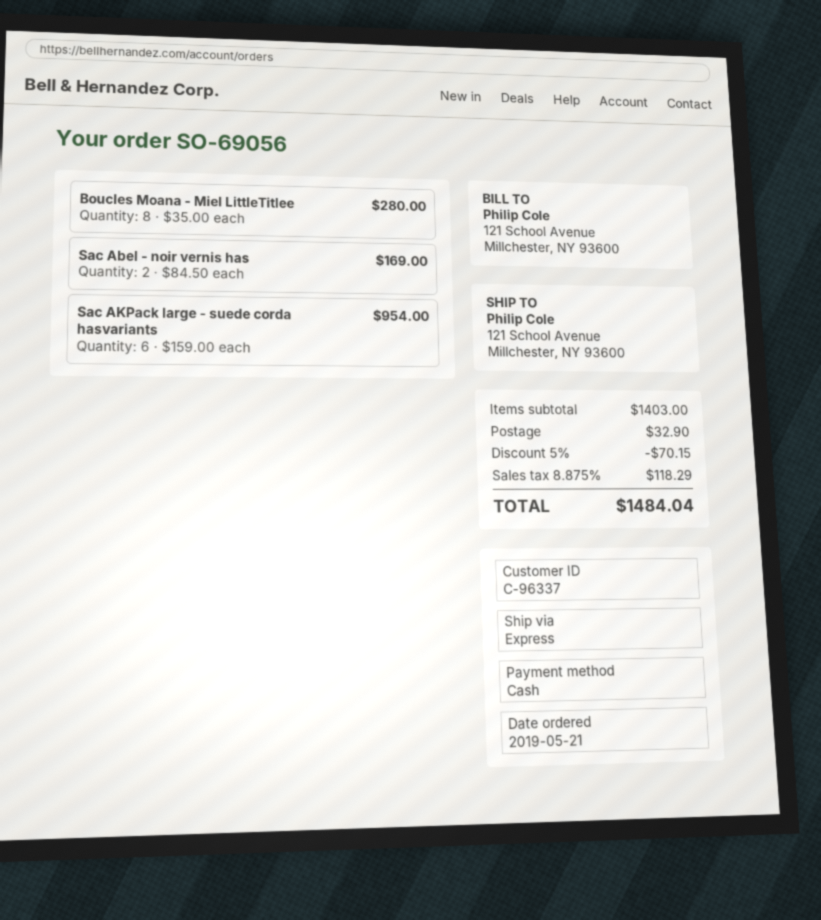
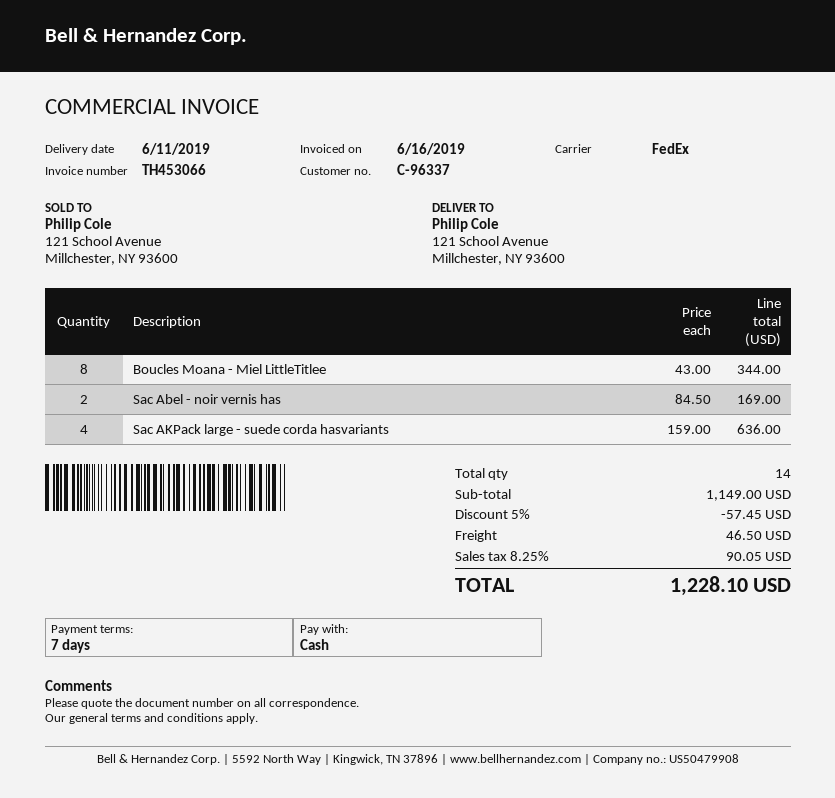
shipping method: express -> FedEx
Boucles Moana - Miel LittleTitlee: 8 x 35.00 = 280.00 -> 8 x 43.00 = 344.00
Sac AKPack large - suede corda hasvariants: 6 x 159.00 = 954.00 -> 4 x 159.00 = 636.00
subtotal: 1403.00 -> 1149.00
discount: 5% = 70.15 -> 5% = 57.45
shipping: 32.90 -> 46.50
tax: 8.875% = 118.29 -> 8.25% = 90.05
total: 1484.04 -> 1228.10

